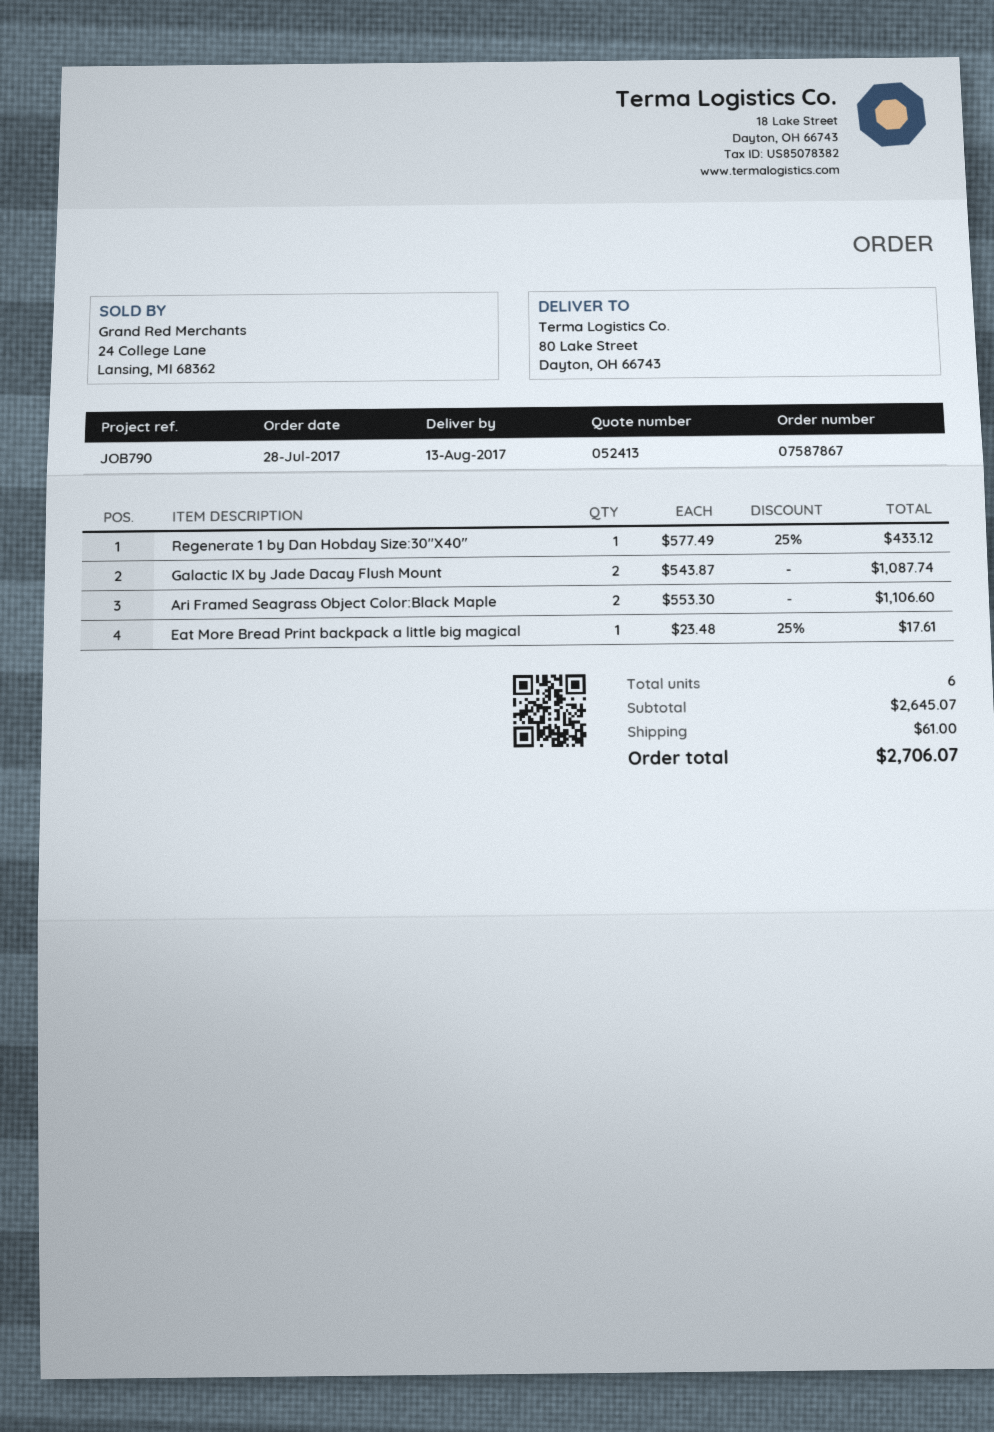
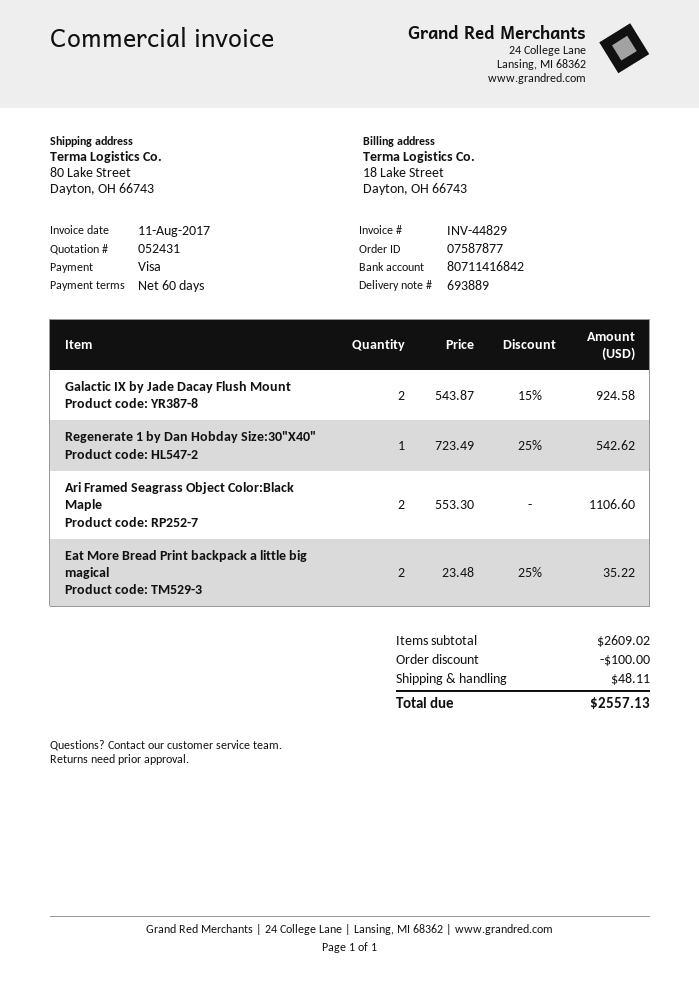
quote number: 052413 -> 052431
order number: 07587867 -> 07587877
Regenerate 1 by Dan Hobday Size:30"X40": 1 x 577.49 - 25% = 433.12 -> 1 x 723.49 - 25% = 542.62
Galactic IX by Jade Dacay Flush Mount: 2 x 543.87 = 1087.74 -> 2 x 543.87 - 15% = 924.58
Eat More Bread Print backpack a little big magical: 1 x 23.48 - 25% = 17.61 -> 2 x 23.48 - 25% = 35.22
subtotal: 2645.07 -> 2609.02
discount: none -> 100.00
shipping: 61.00 -> 48.11
total: 2706.07 -> 2557.13

